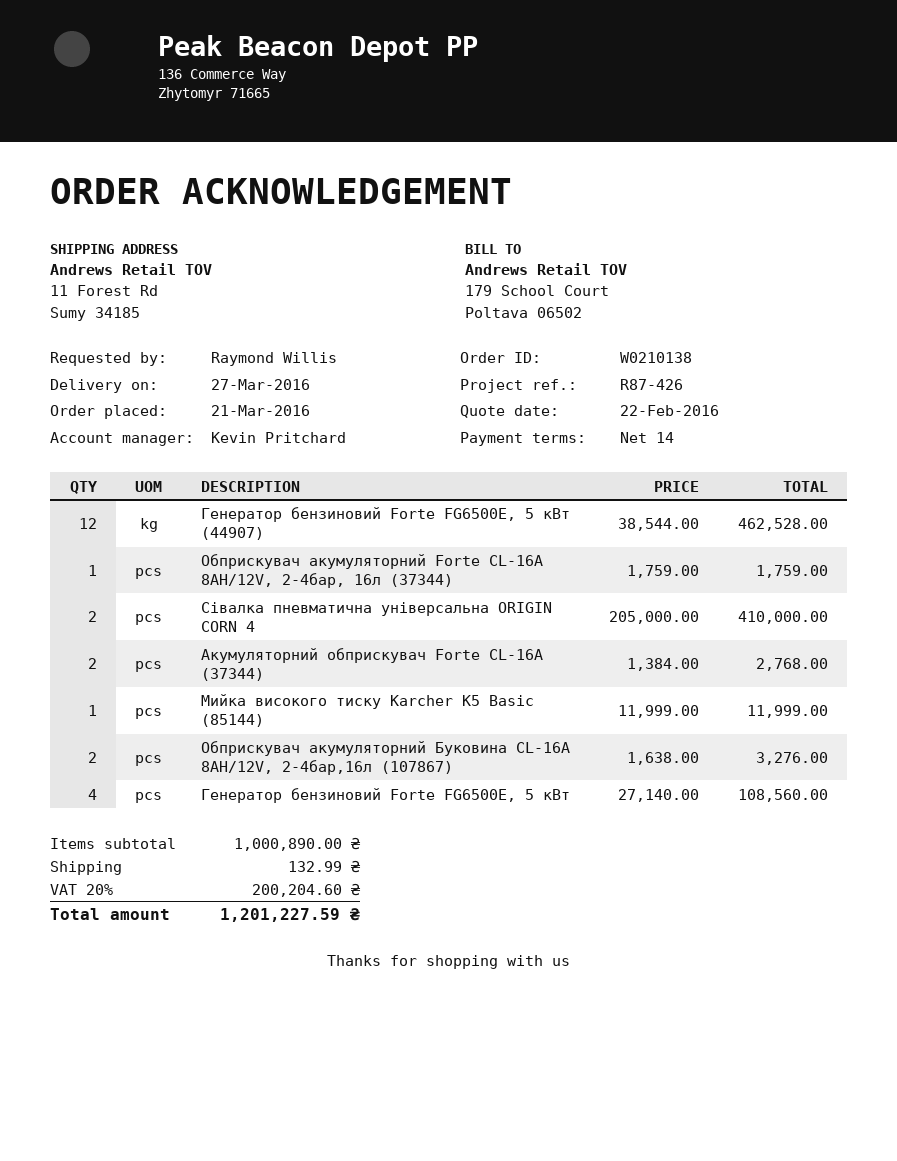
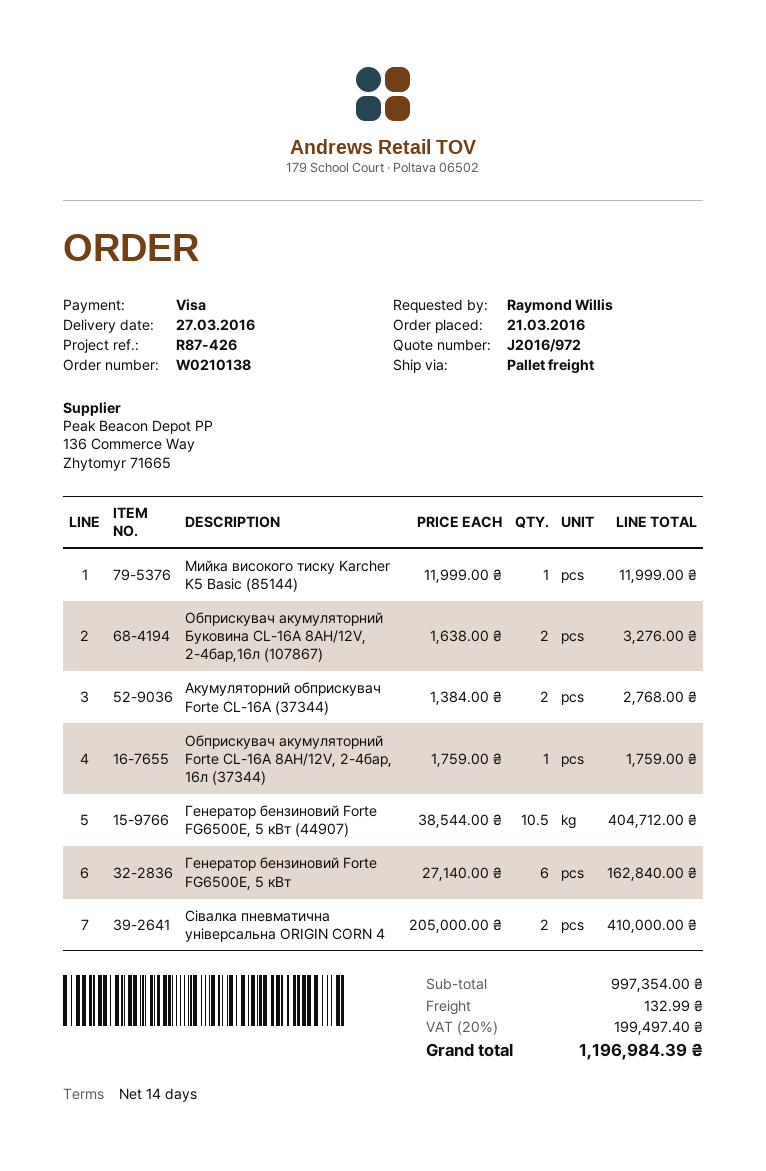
Генератор бензиновий Forte FG6500E, 5 кВт (44907): 12 x 38544.00 = 462528.00 -> 10.5 x 38544.00 = 404712.00
Генератор бензиновий Forte FG6500E, 5 кВт: 4 x 27140.00 = 108560.00 -> 6 x 27140.00 = 162840.00
subtotal: 1000890.00 -> 997354.00
tax: 20% = 200204.60 -> 20% = 199497.40
total: 1201227.59 -> 1196984.39

